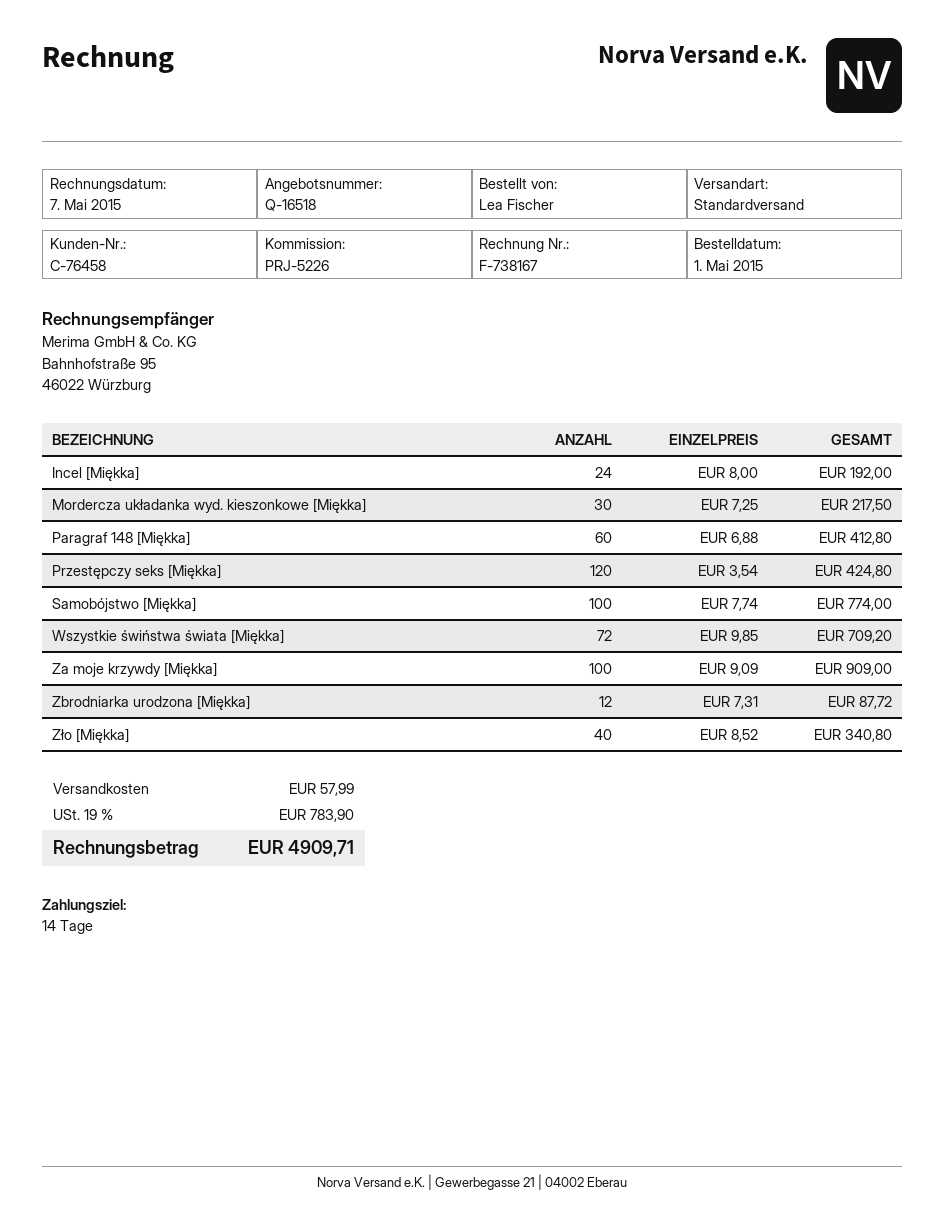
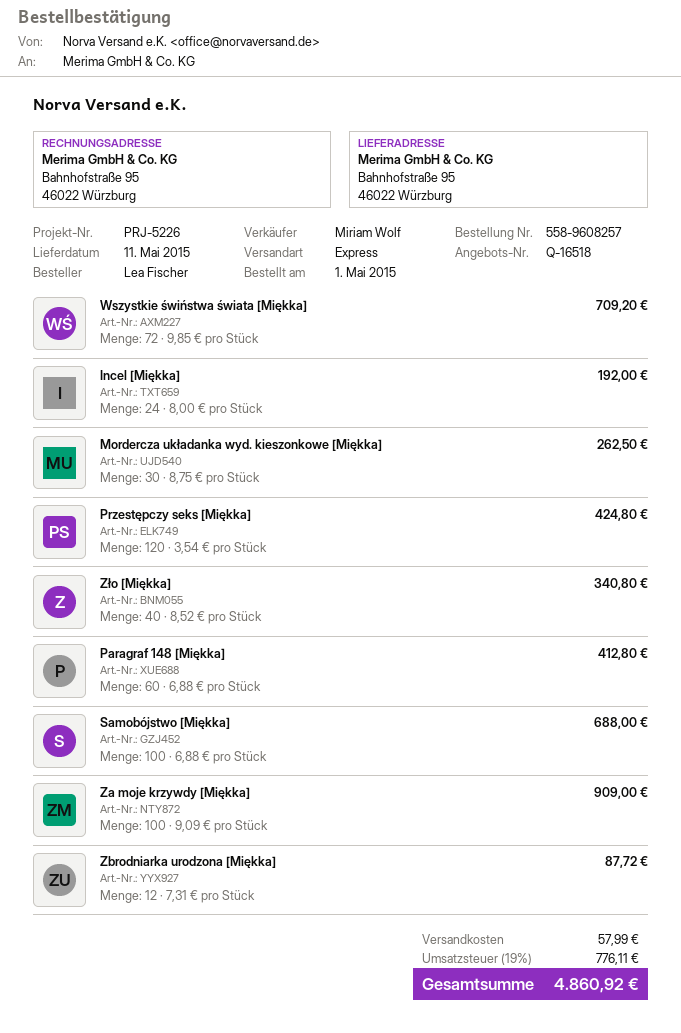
shipping method: standard -> express
Mordercza układanka wyd. kieszonkowe [Miękka]: 30 x 7.25 = 217.50 -> 30 x 8.75 = 262.50
Samobójstwo [Miękka]: 100 x 7.74 = 774.00 -> 100 x 6.88 = 688.00
tax: 19% = 783.90 -> 19% = 776.11
total: 4909.71 -> 4860.92

